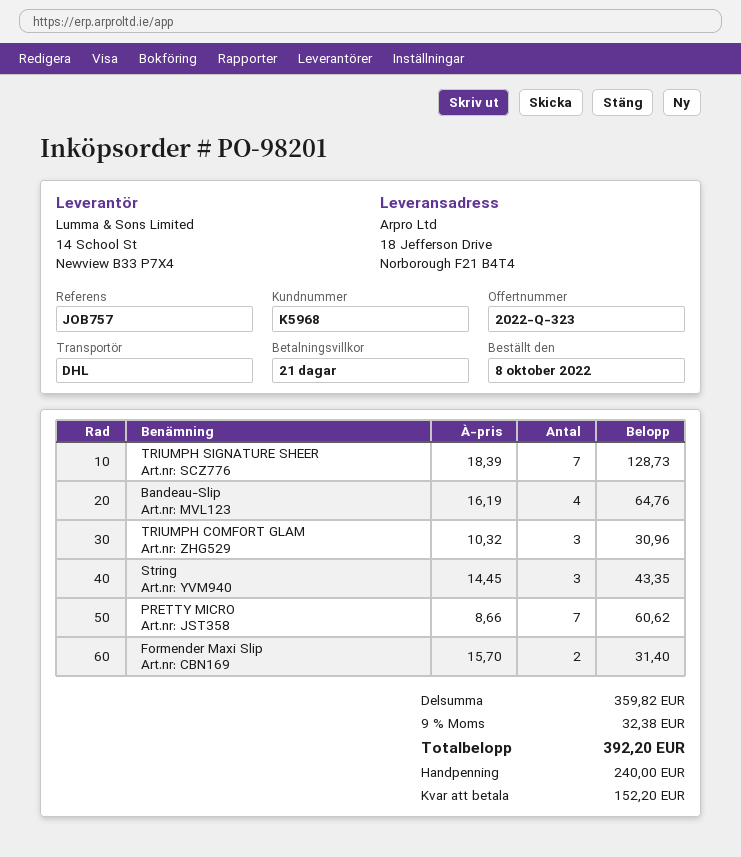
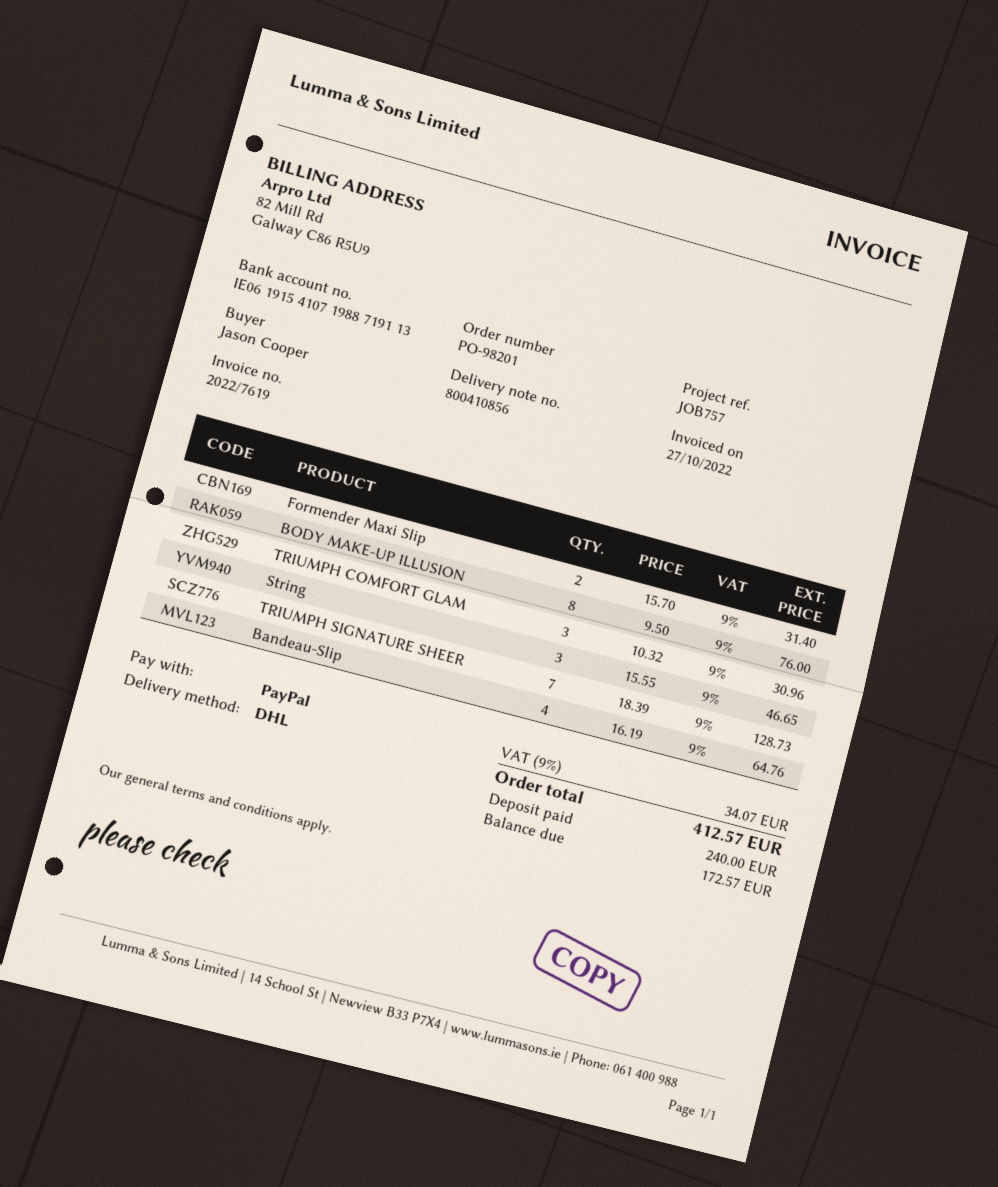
String: 3 x 14.45 = 43.35 -> 3 x 15.55 = 46.65
PRETTY MICRO: 7 x 8.66 = 60.62 -> none
BODY MAKE-UP ILLUSION: none -> 8 x 9.50 = 76.00
tax: 9% = 32.38 -> 9% = 34.07
total: 392.20 -> 412.57
balance: 152.20 -> 172.57

